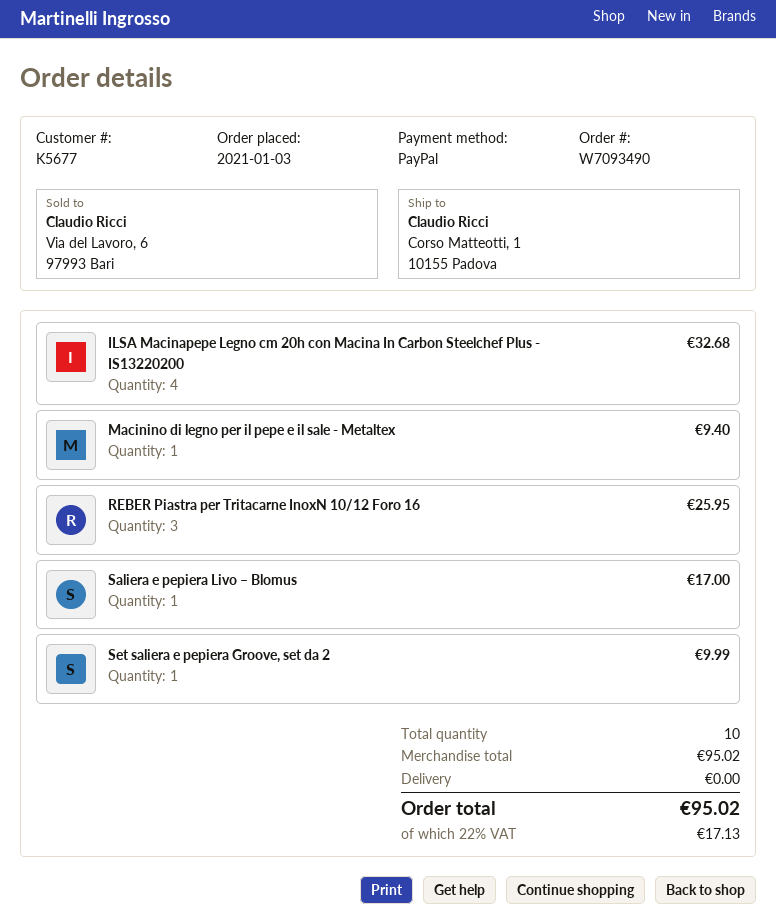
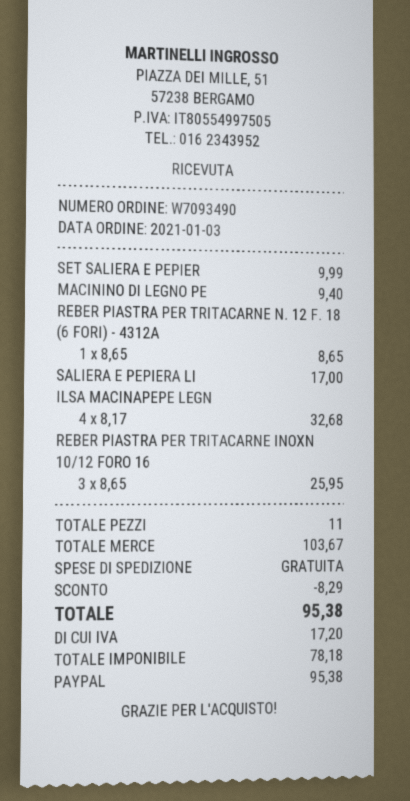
REBER PIASTRA PER TRITACARNE N. 12 F. 18 (6 FORI) - 4312A: none -> 1 for 8.65
total quantity: 10 -> 11
subtotal: 95.02 -> 103.67
discount: none -> 8.29
tax: 17.13 -> 17.20
total: 95.02 -> 95.38

